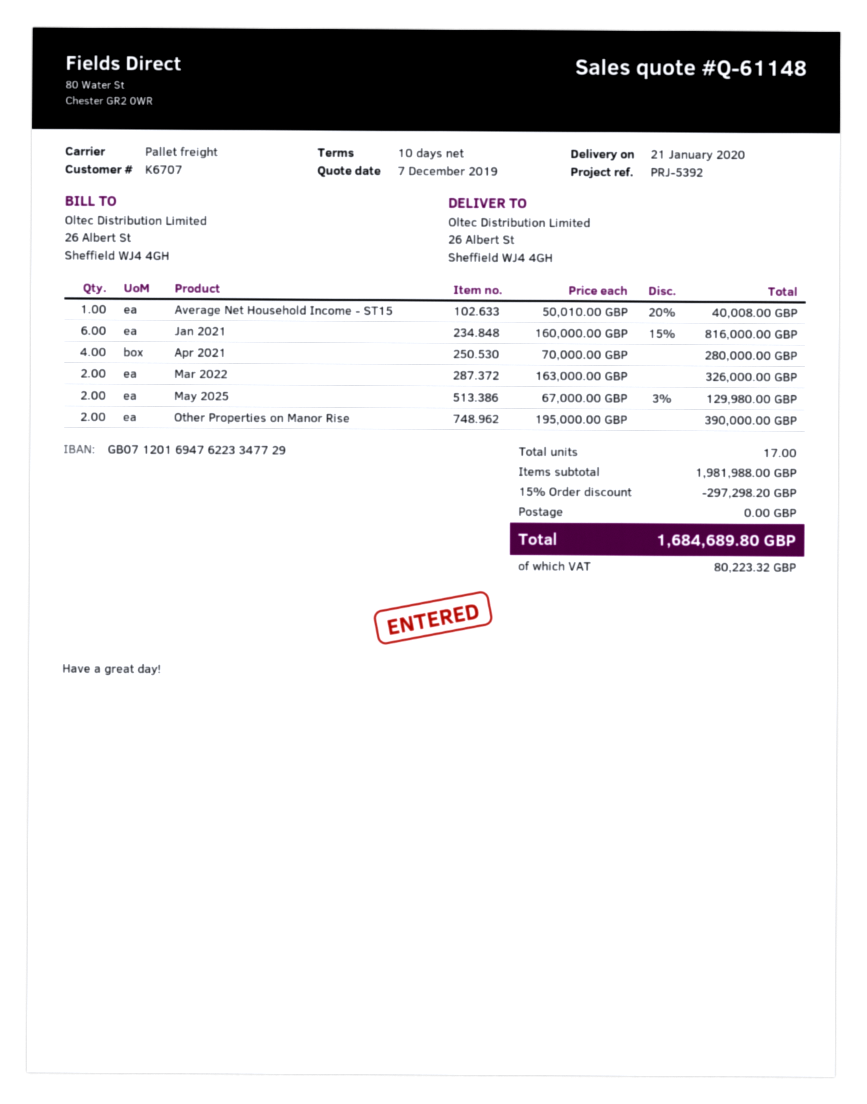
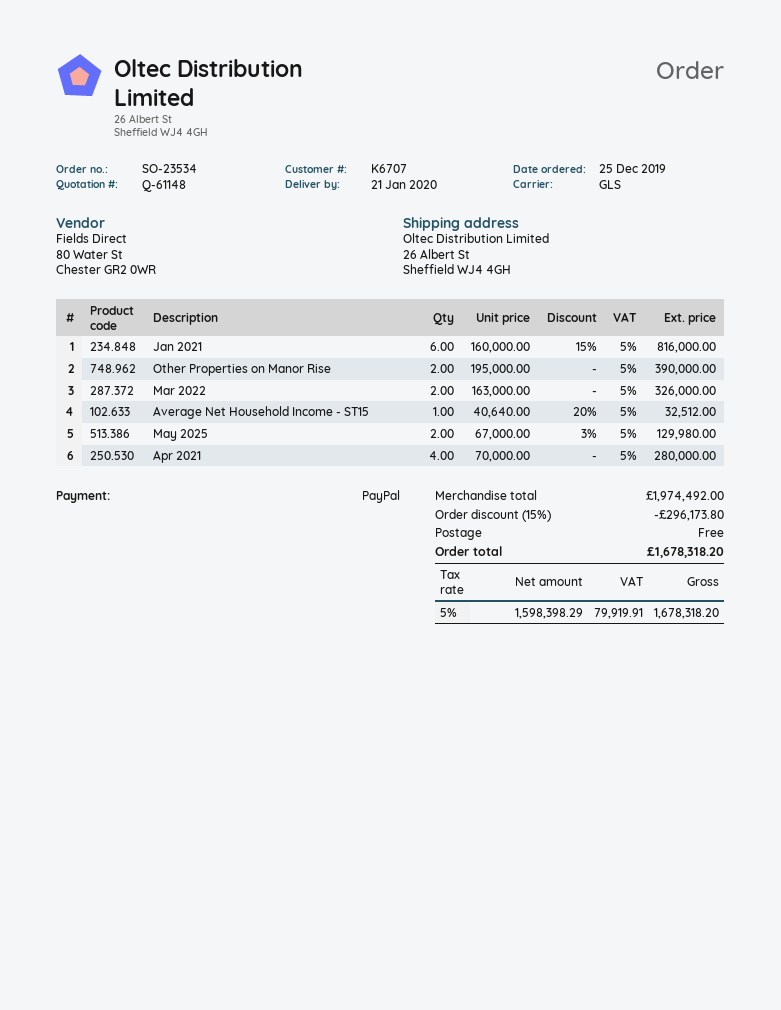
shipping method: pallet freight -> GLS
Average Net Household Income - ST15: 1 x 50010.00 - 20% = 40008.00 -> 1 x 40640.00 - 20% = 32512.00
subtotal: 1981988.00 -> 1974492.00
discount: 15% = 297298.20 -> 15% = 296173.80
tax: 80223.32 -> 79919.91
total: 1684689.80 -> 1678318.20

